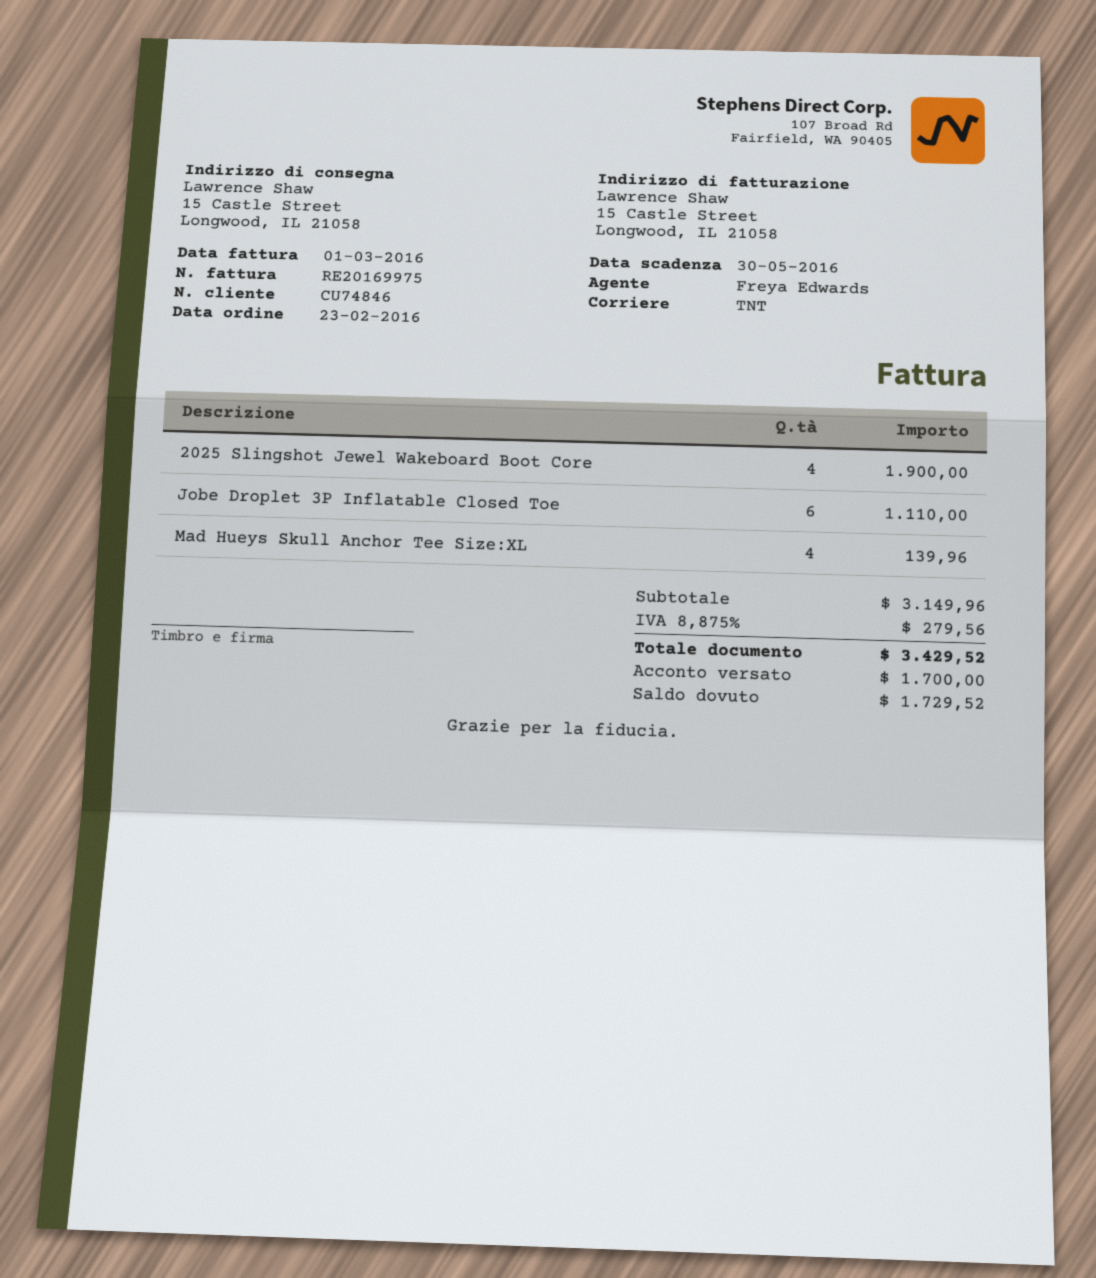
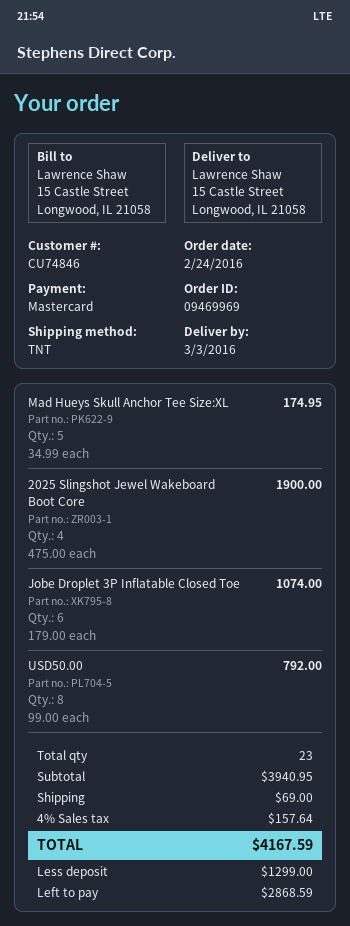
order date: 2016-02-23 -> 2016-02-24
Jobe Droplet 3P Inflatable Closed Toe: 6 for 1110.00 -> 6 for 1074.00
Mad Hueys Skull Anchor Tee Size:XL: 4 for 139.96 -> 5 for 174.95
USD50.00: none -> 8 for 792.00
subtotal: 3149.96 -> 3940.95
shipping: none -> 69.00
tax: 8.875% = 279.56 -> 4% = 157.64
total: 3429.52 -> 4167.59
deposit: 1700.00 -> 1299.00
balance: 1729.52 -> 2868.59

